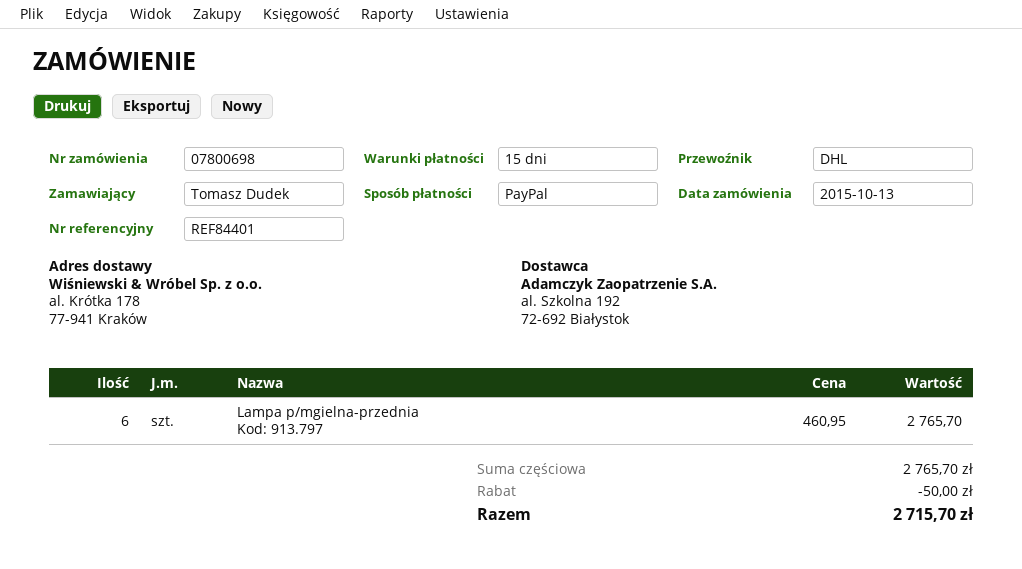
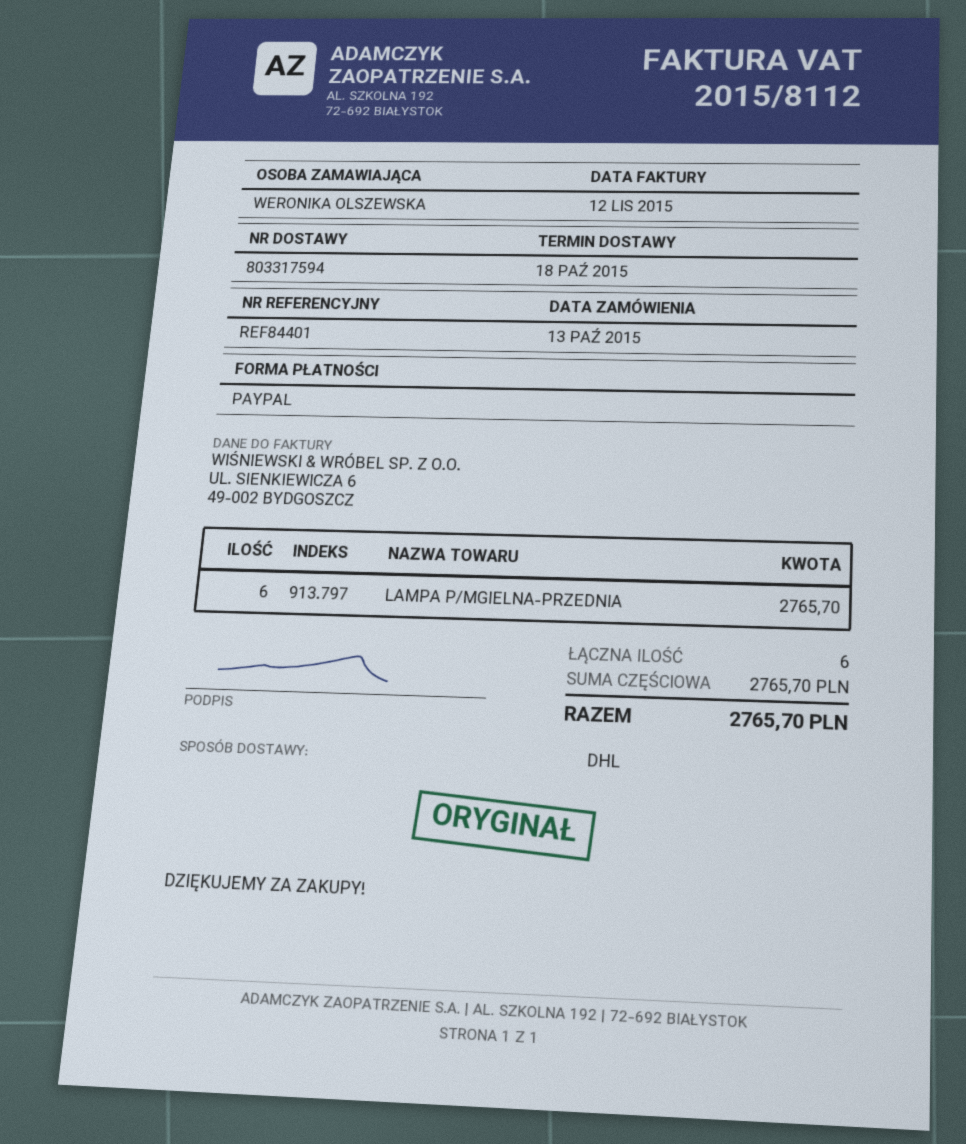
ordered by: Tomasz Dudek -> WERONIKA OLSZEWSKA
discount: 50.00 -> none
total: 2715.70 -> 2765.70

